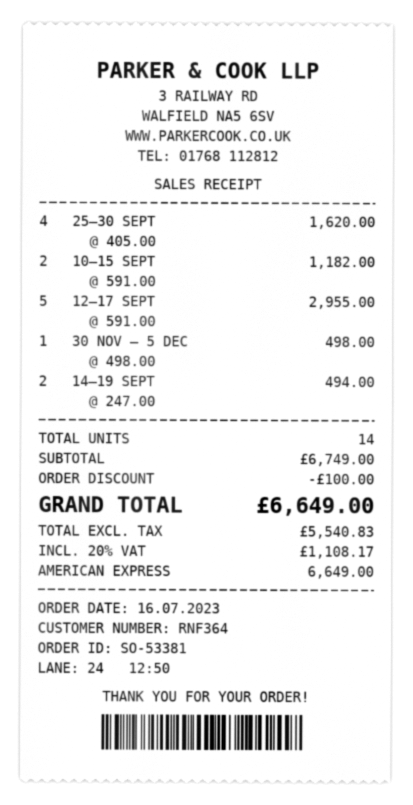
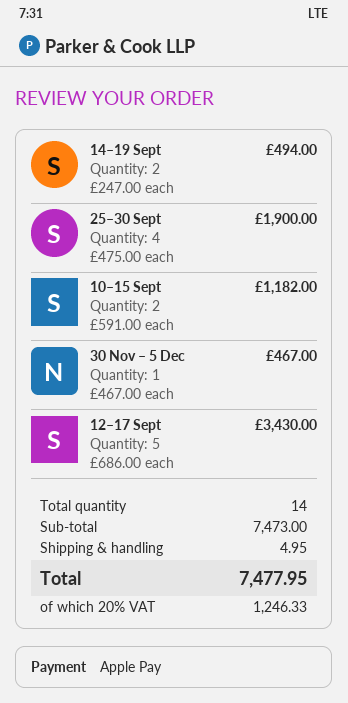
payment method: American Express -> Apple Pay
25–30 SEPT: 4 x 405.00 = 1620.00 -> 4 x 475.00 = 1900.00
12–17 SEPT: 5 x 591.00 = 2955.00 -> 5 x 686.00 = 3430.00
30 NOV – 5 DEC: 1 x 498.00 = 498.00 -> 1 x 467.00 = 467.00
subtotal: 6749.00 -> 7473.00
discount: 100.00 -> none
shipping: none -> 4.95
tax: 20% = 1108.17 -> 20% = 1246.33
total: 6649.00 -> 7477.95

